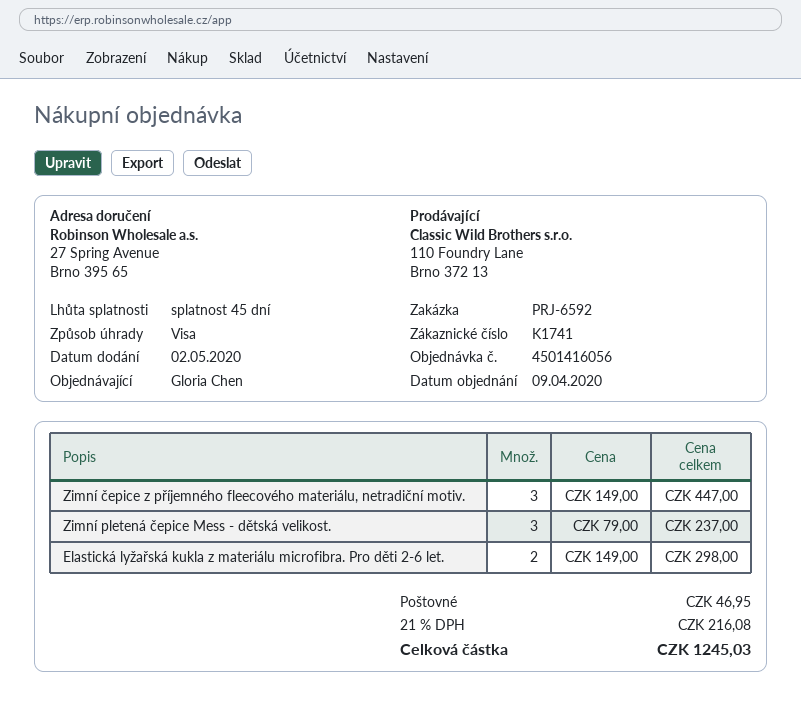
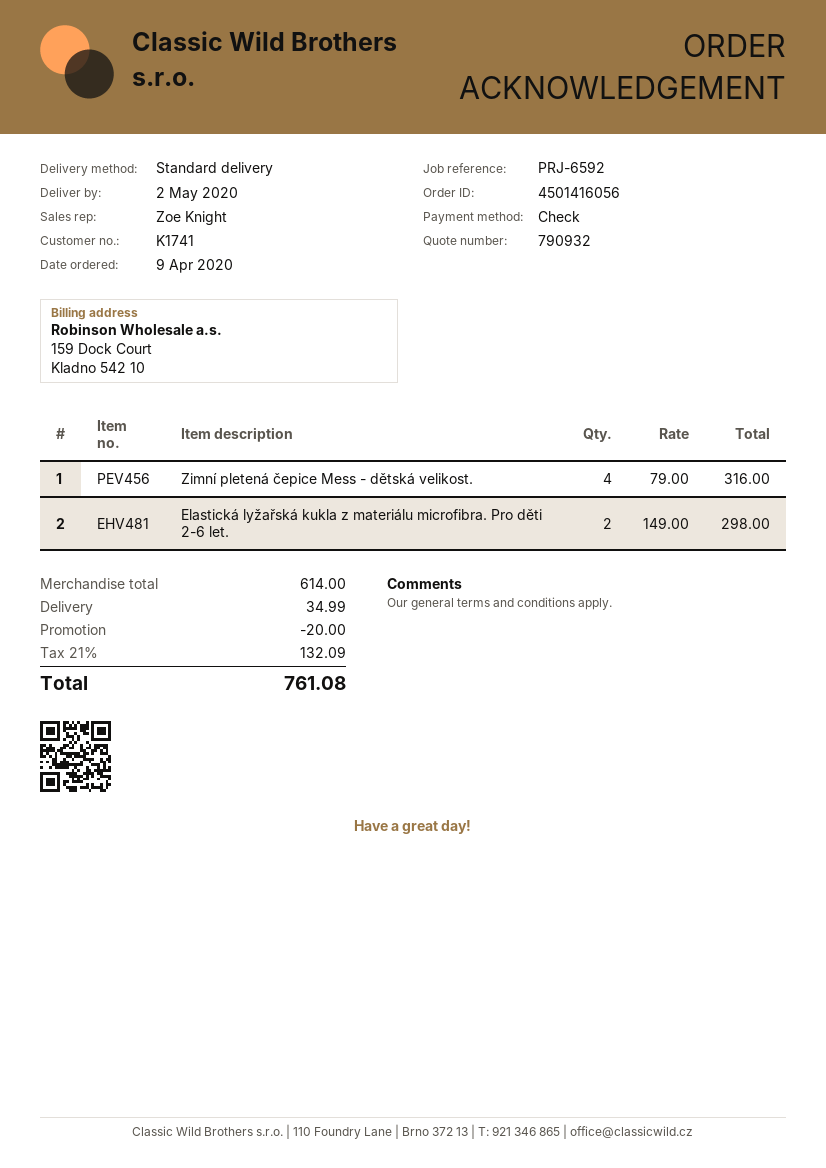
payment method: Visa -> cheque
Zimní čepice z příjemného fleecového materiálu, netradiční motiv.: 3 x 149.00 = 447.00 -> none
Zimní pletená čepice Mess - dětská velikost.: 3 x 79.00 = 237.00 -> 4 x 79.00 = 316.00
discount: none -> 20.00
shipping: 46.95 -> 34.99
tax: 21% = 216.08 -> 21% = 132.09
total: 1245.03 -> 761.08

